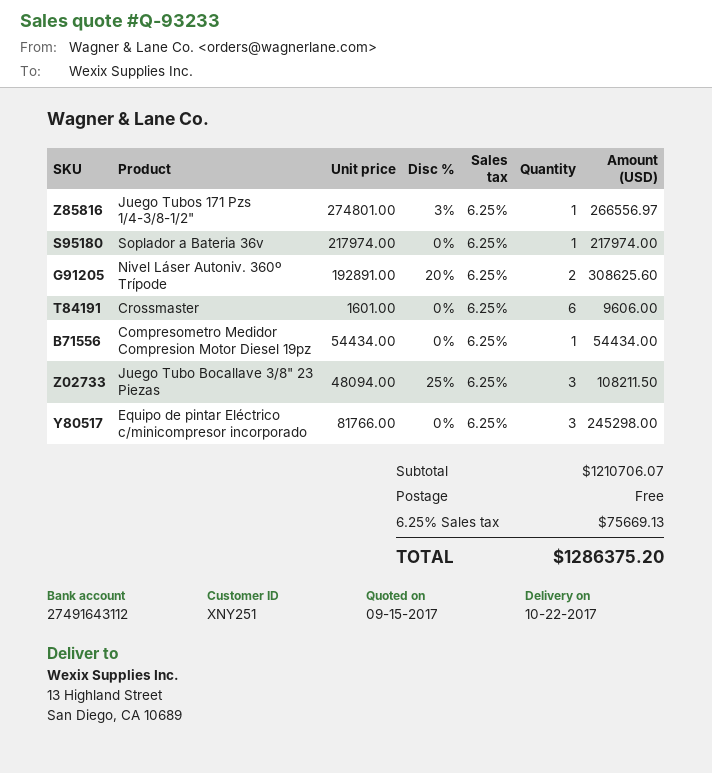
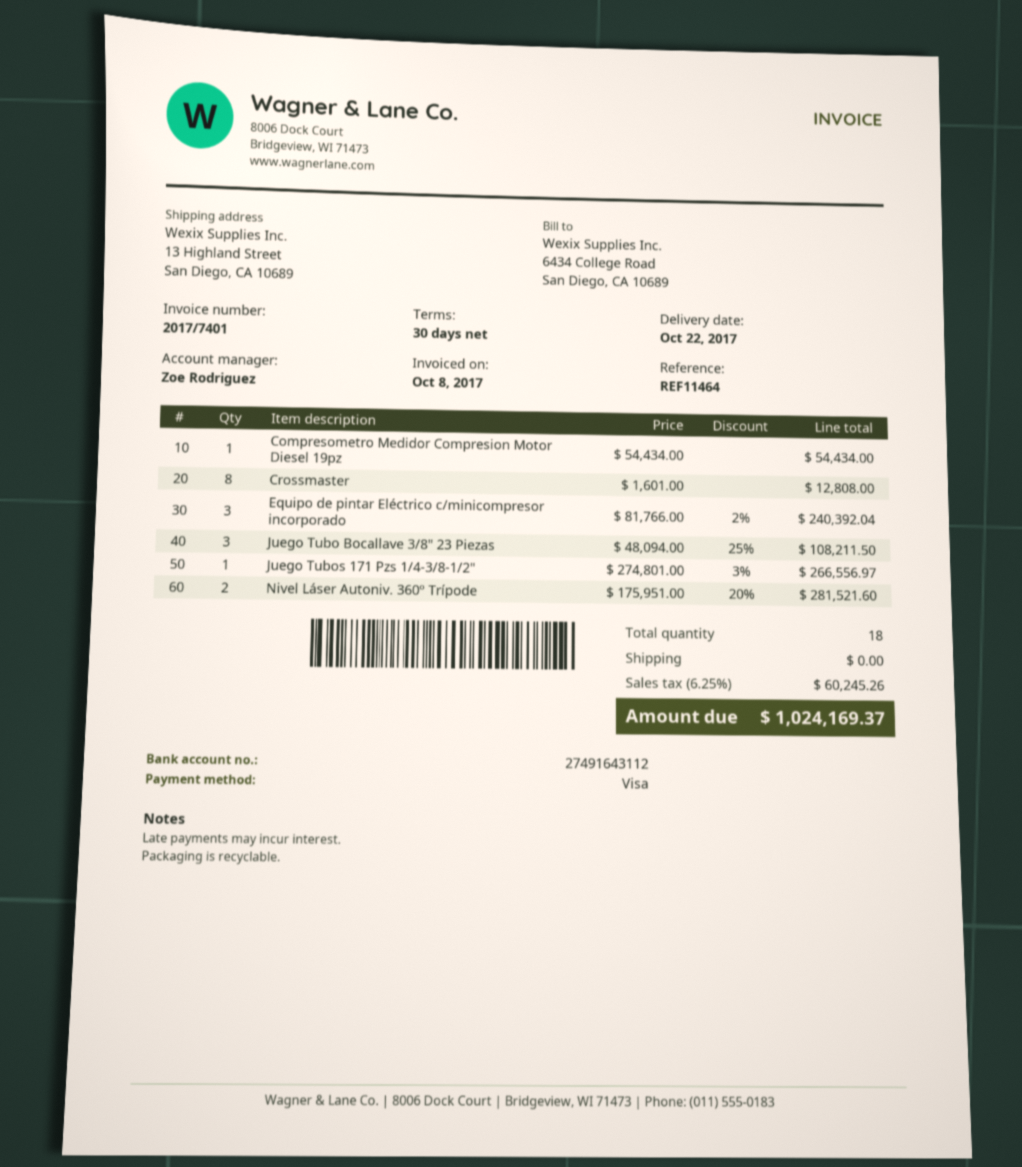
Soplador a Bateria 36v: 1 x 217974.00 = 217974.00 -> none
Nivel Láser Autoniv. 360º Trípode: 2 x 192891.00 - 20% = 308625.60 -> 2 x 175951.00 - 20% = 281521.60
Crossmaster: 6 x 1601.00 = 9606.00 -> 8 x 1601.00 = 12808.00
Equipo de pintar Eléctrico c/minicompresor incorporado: 3 x 81766.00 = 245298.00 -> 3 x 81766.00 - 2% = 240392.04
tax: 6.25% = 75669.13 -> 6.25% = 60245.26
total: 1286375.20 -> 1024169.37

